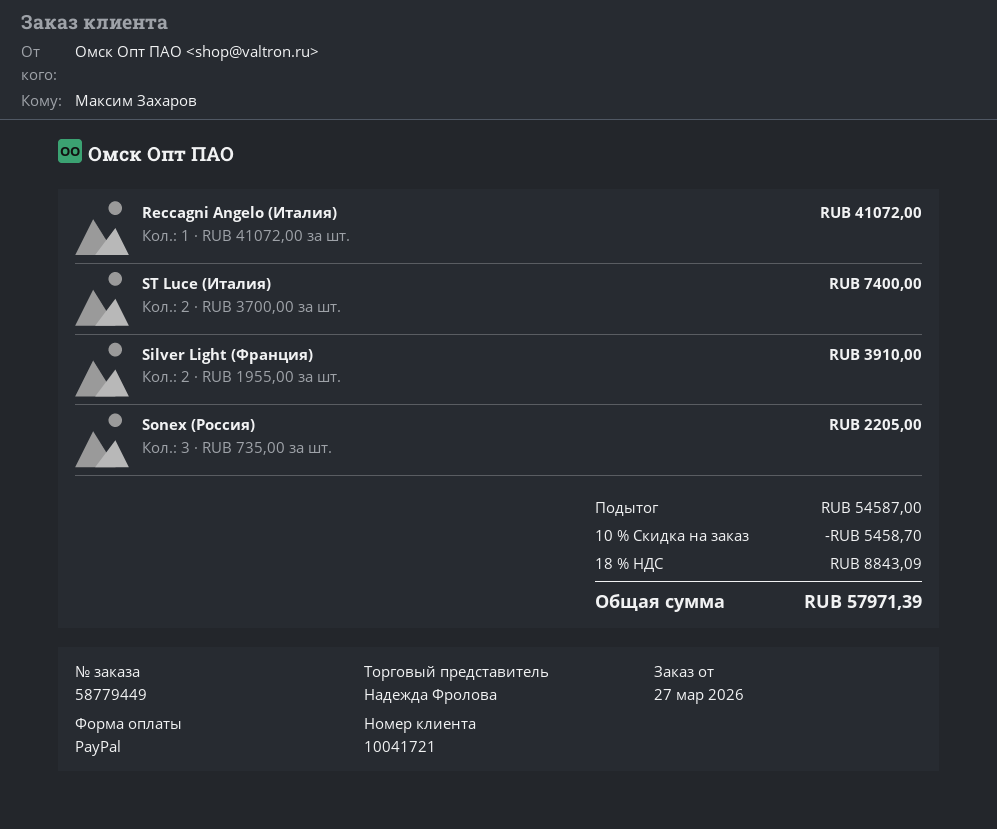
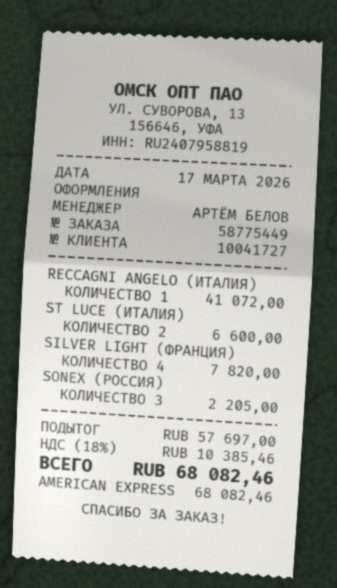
order number: 58779449 -> 58775449
order date: 2026-03-27 -> 2026-03-17
customer number: 10041721 -> 10041727
sales rep: Надежда Фролова -> АРТЁМ БЕЛОВ
payment method: PayPal -> American Express
ST Luce (Италия): 2 for 7400.00 -> 2 for 6600.00
Silver Light (Франция): 2 for 3910.00 -> 4 for 7820.00
subtotal: 54587.00 -> 57697.00
discount: 10% = 5458.70 -> none
tax: 18% = 8843.09 -> 18% = 10385.46
total: 57971.39 -> 68082.46

